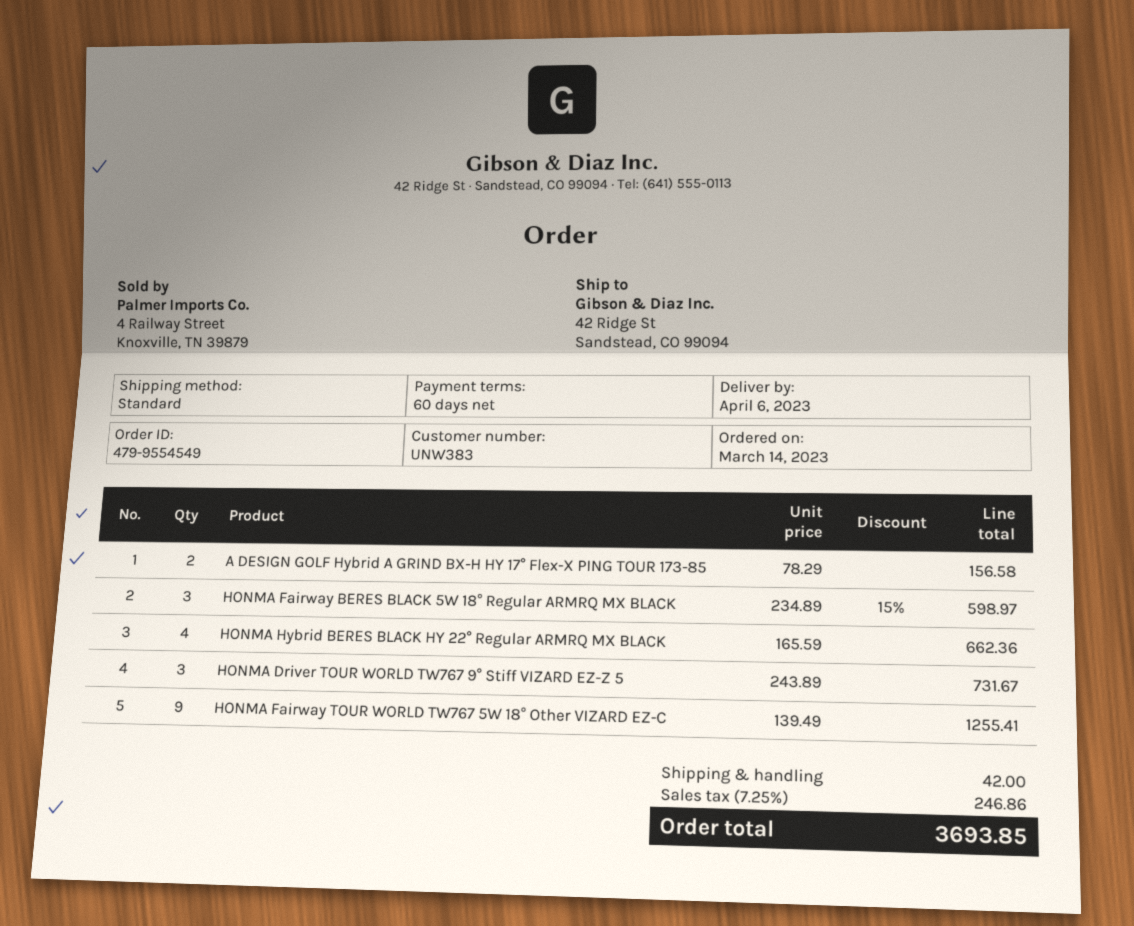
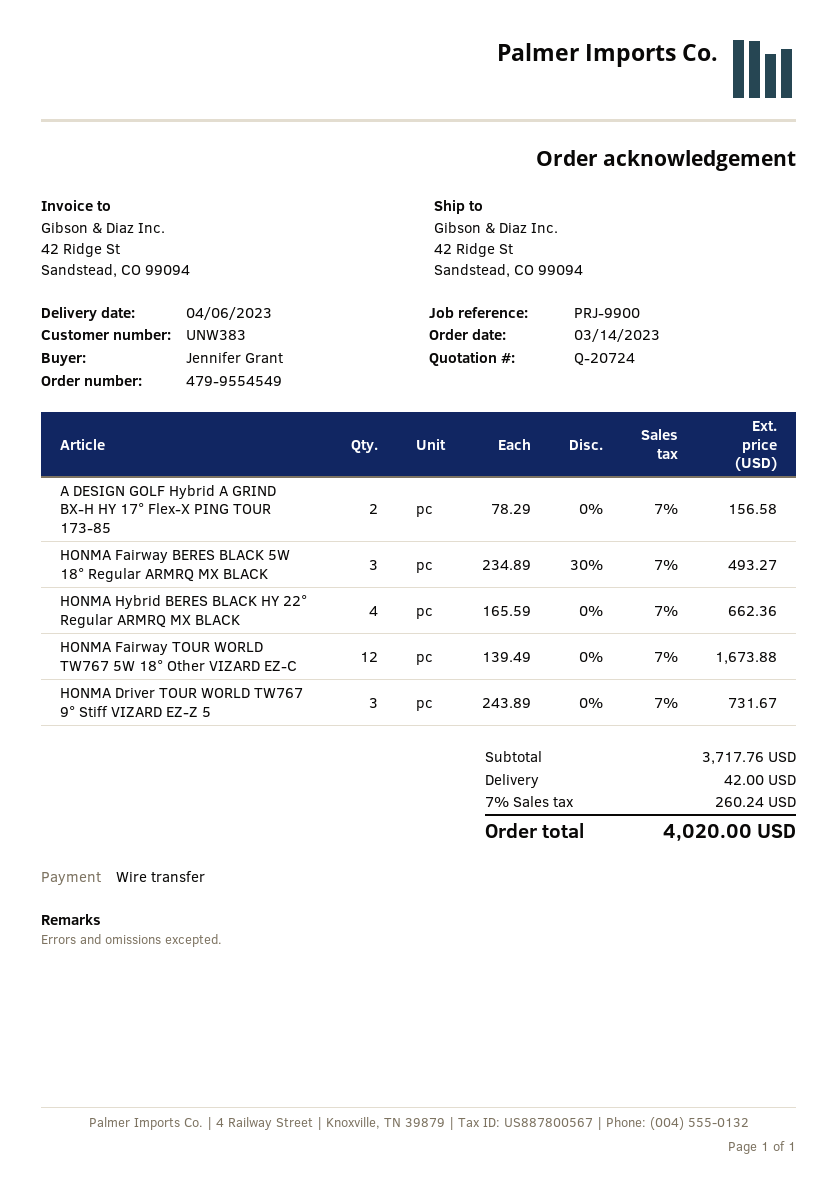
HONMA Fairway BERES BLACK 5W 18° Regular ARMRQ MX BLACK: 3 x 234.89 - 15% = 598.97 -> 3 x 234.89 - 30% = 493.27
HONMA Fairway TOUR WORLD TW767 5W 18° Other VIZARD EZ-C: 9 x 139.49 = 1255.41 -> 12 x 139.49 = 1673.88
tax: 7.25% = 246.86 -> 7% = 260.24
total: 3693.85 -> 4020.00

